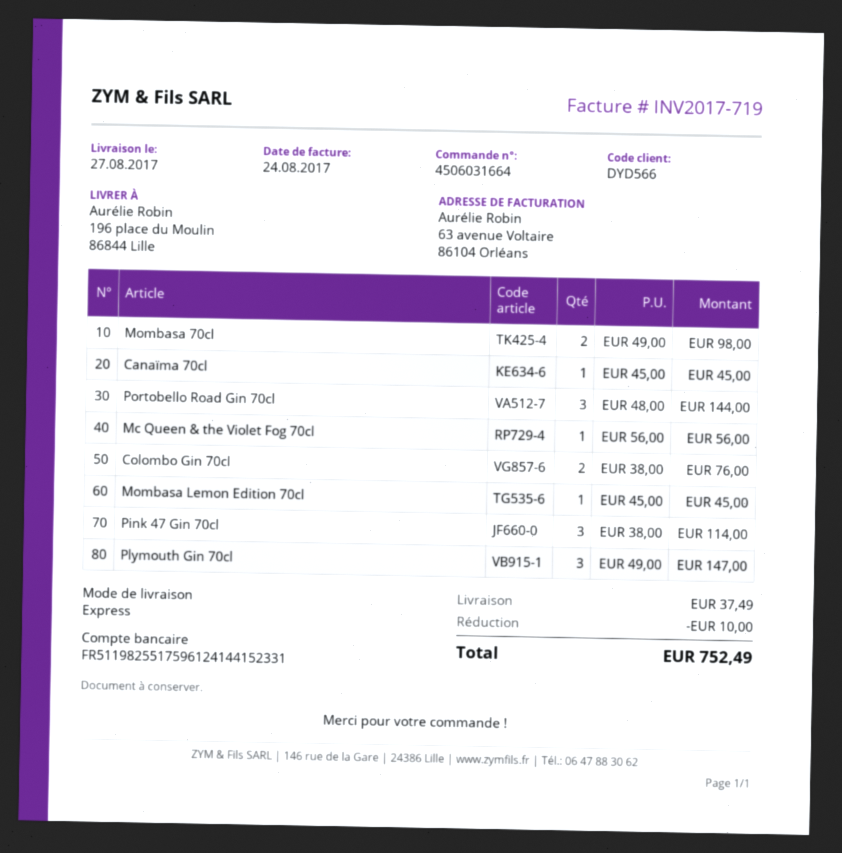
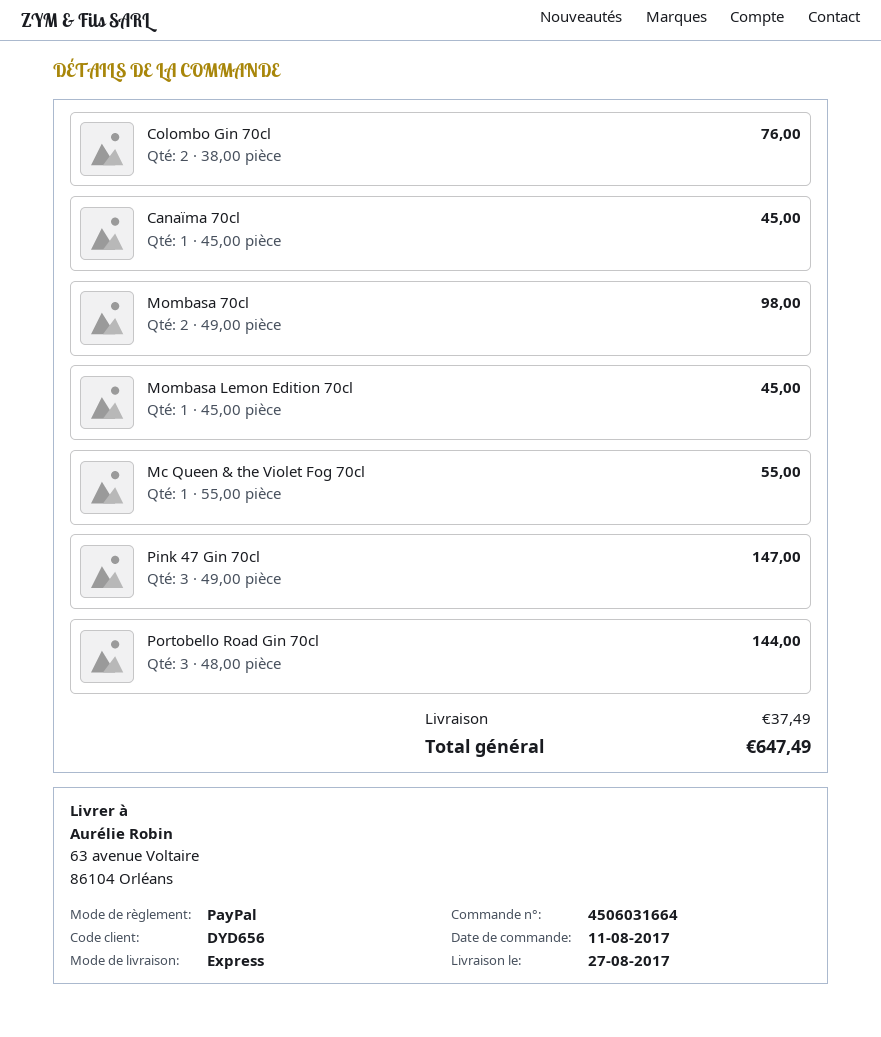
customer number: DYD566 -> DYD656
ship to: 196 place du Moulin, 86844 Lille -> 63 avenue Voltaire, 86104 Orléans
Mc Queen & the Violet Fog 70cl: 1 x 56.00 = 56.00 -> 1 x 55.00 = 55.00
Pink 47 Gin 70cl: 3 x 38.00 = 114.00 -> 3 x 49.00 = 147.00
Plymouth Gin 70cl: 3 x 49.00 = 147.00 -> none
discount: 10.00 -> none
total: 752.49 -> 647.49

